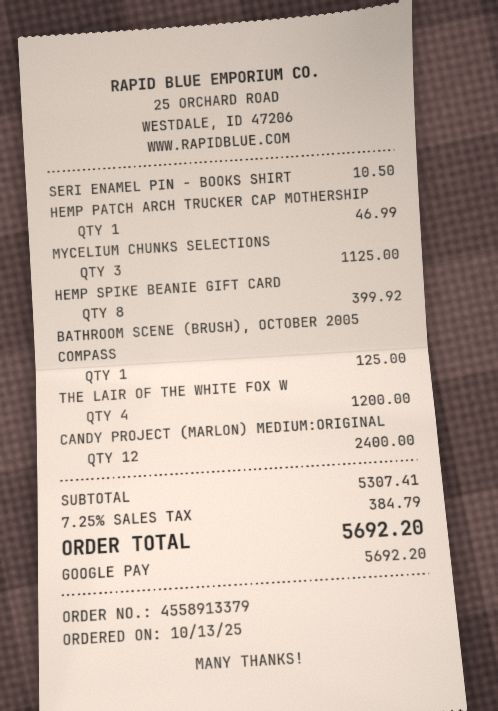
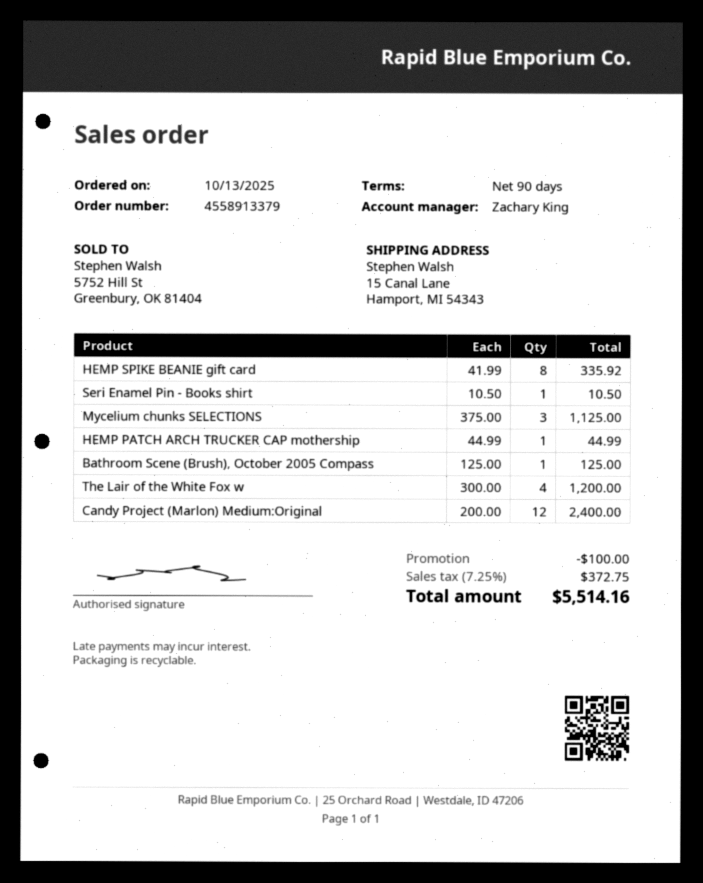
HEMP PATCH ARCH TRUCKER CAP MOTHERSHIP: 1 for 46.99 -> 1 for 44.99
HEMP SPIKE BEANIE GIFT CARD: 8 for 399.92 -> 8 for 335.92
discount: none -> 100.00
tax: 7.25% = 384.79 -> 7.25% = 372.75
total: 5692.20 -> 5514.16

